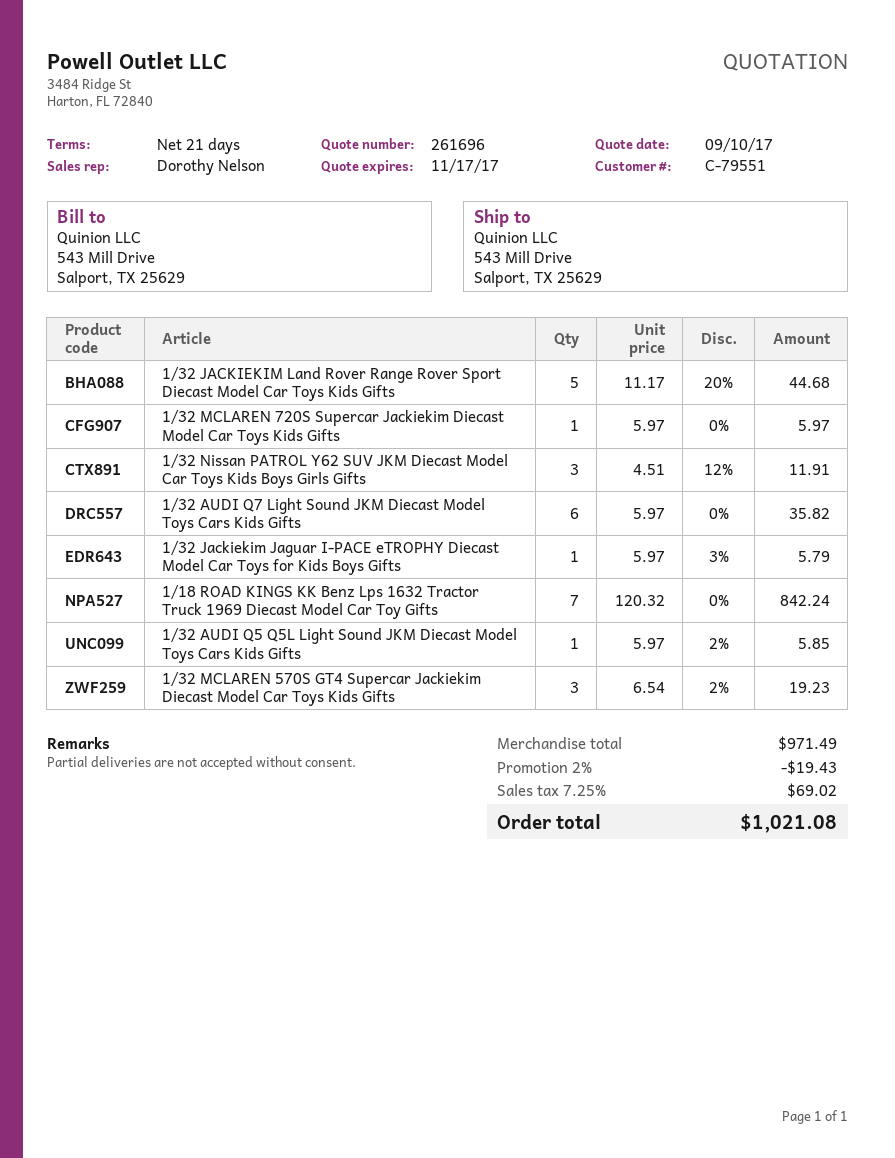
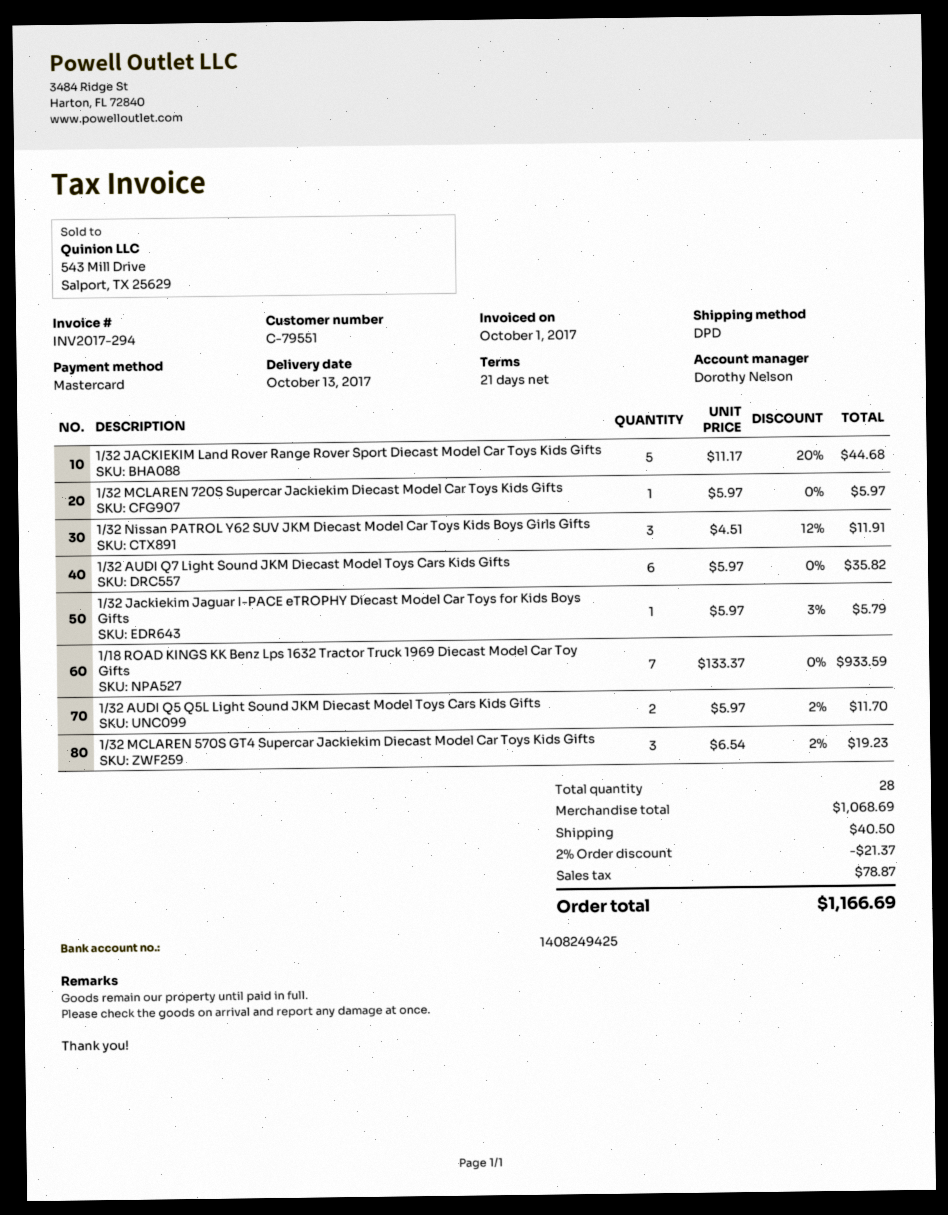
1/18 ROAD KINGS KK Benz Lps 1632 Tractor Truck 1969 Diecast Model Car Toy Gifts: 7 x 120.32 = 842.24 -> 7 x 133.37 = 933.59
1/32 AUDI Q5 Q5L Light Sound JKM Diecast Model Toys Cars Kids Gifts: 1 x 5.97 - 2% = 5.85 -> 2 x 5.97 - 2% = 11.70
subtotal: 971.49 -> 1068.69
discount: 2% = 19.43 -> 2% = 21.37
shipping: none -> 40.50
tax: 69.02 -> 78.87
total: 1021.08 -> 1166.69

